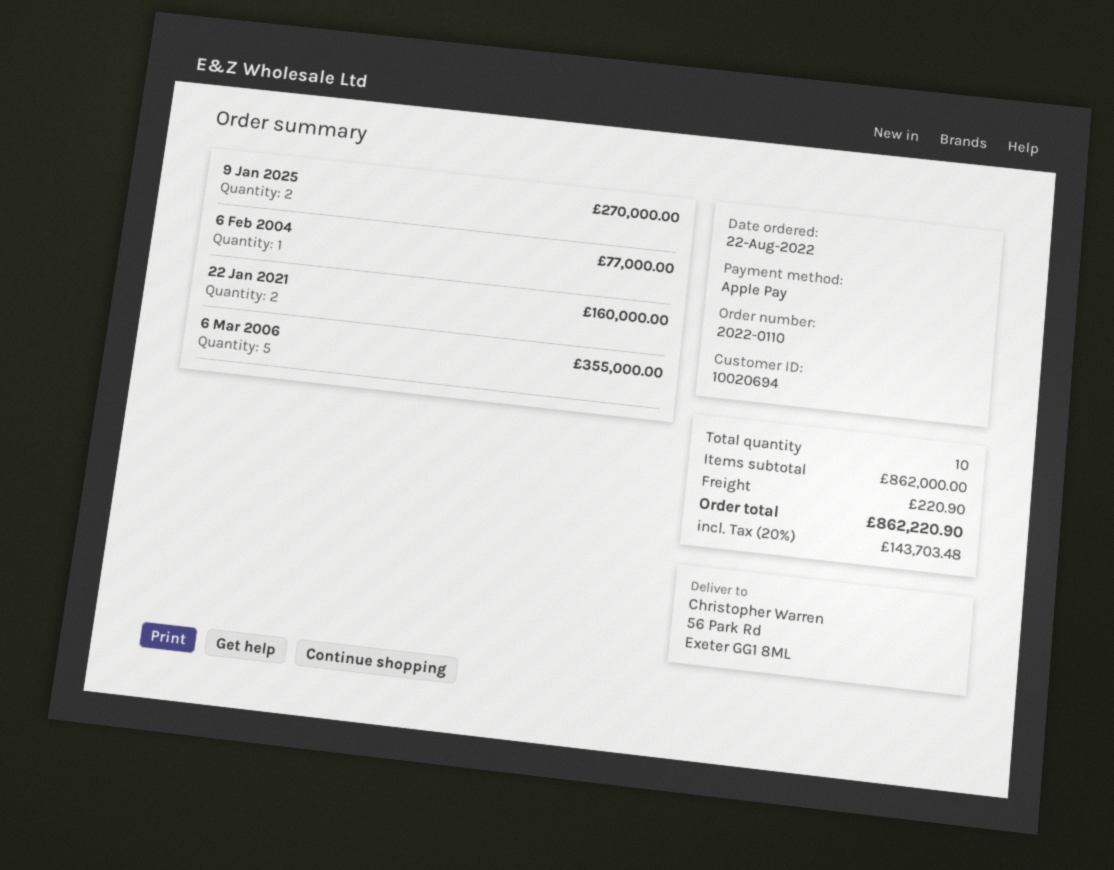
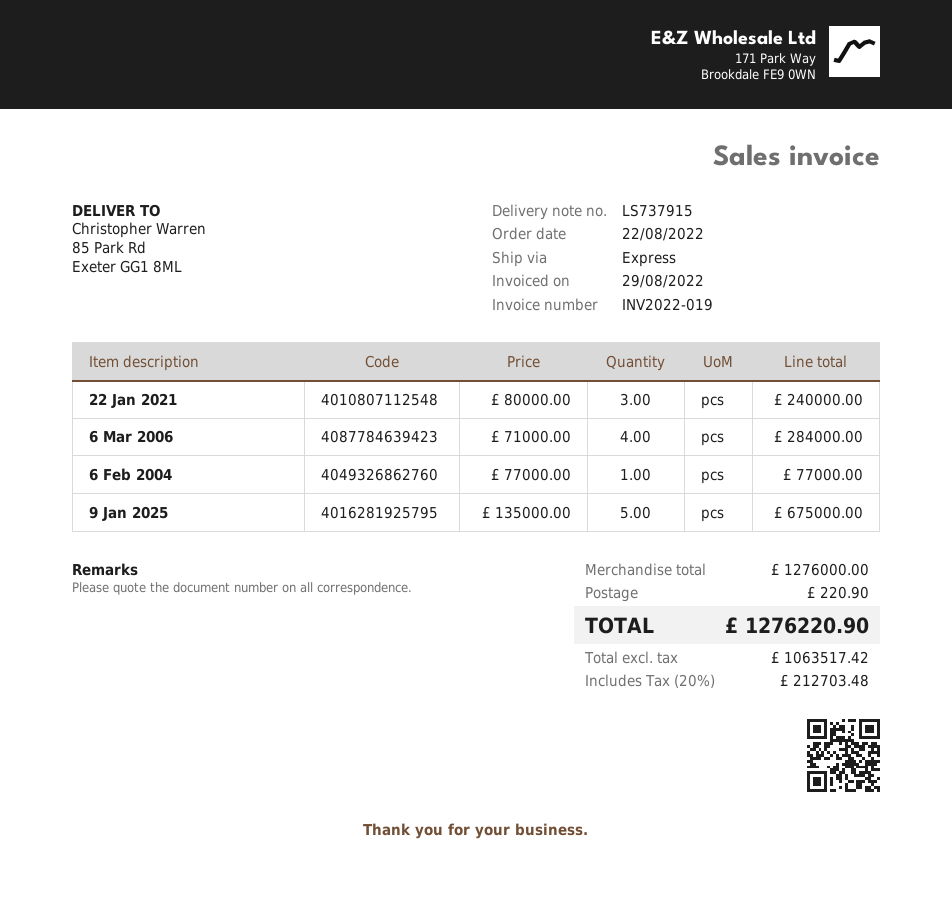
ship to: 56 Park Rd, Exeter GG1 8ML -> 85 Park Rd, Exeter GG1 8ML
9 Jan 2025: 2 for 270000.00 -> 5 for 675000.00
22 Jan 2021: 2 for 160000.00 -> 3 for 240000.00
6 Mar 2006: 5 for 355000.00 -> 4 for 284000.00
subtotal: 862000.00 -> 1276000.00
tax: 20% = 143703.48 -> 20% = 212703.48
total: 862220.90 -> 1276220.90

